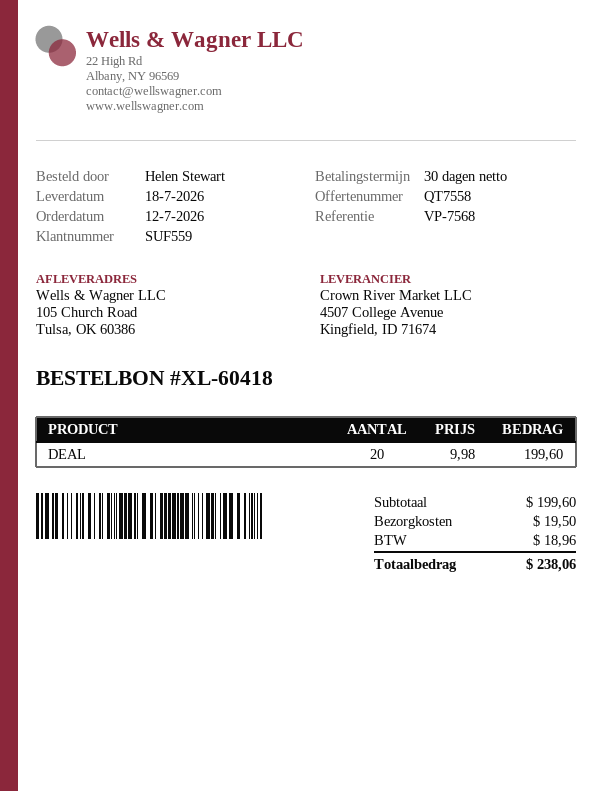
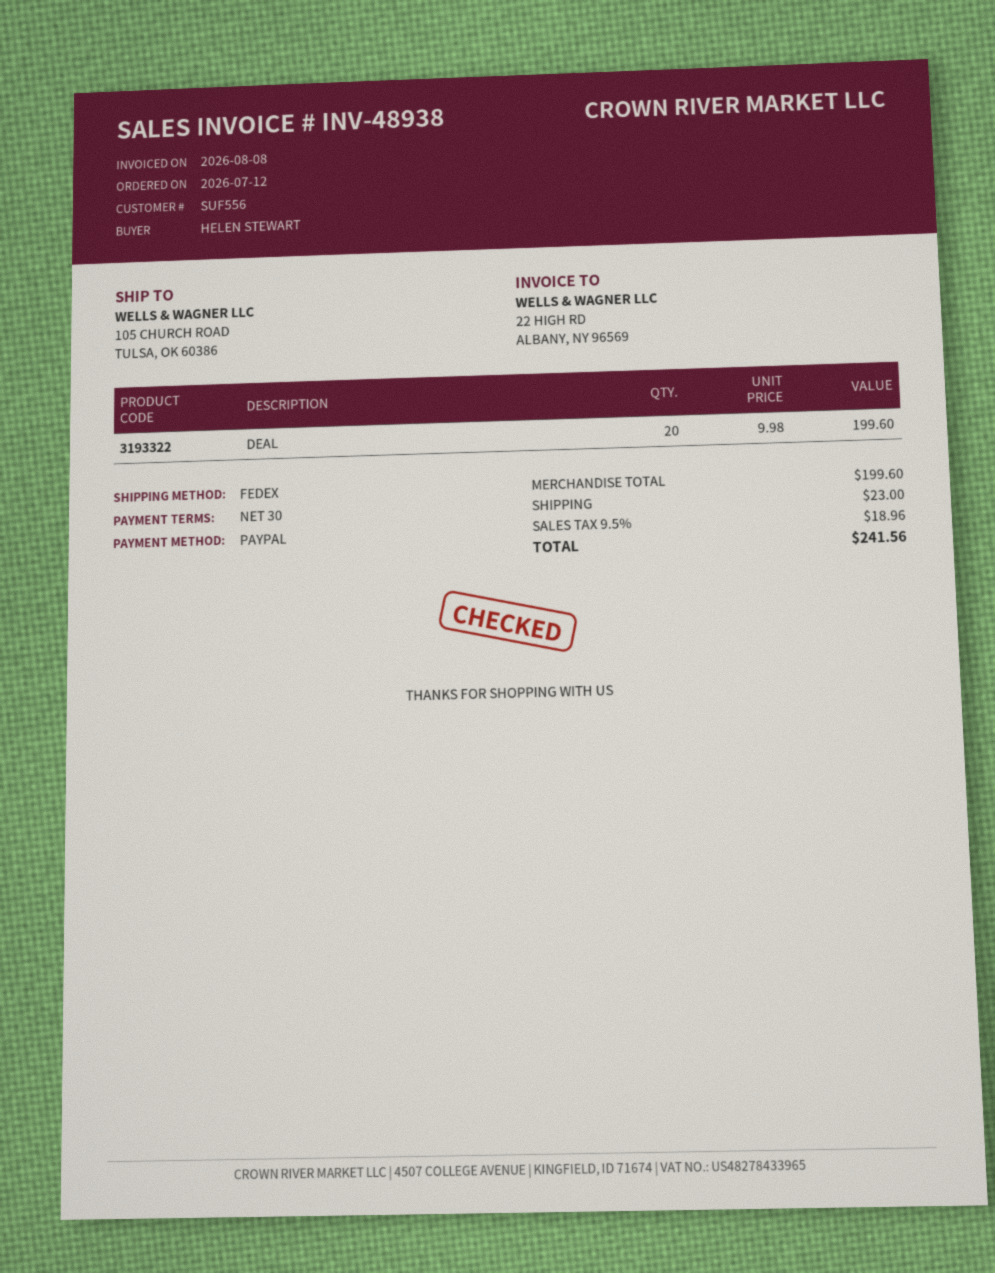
customer number: SUF559 -> SUF556
shipping: 19.50 -> 23.00
total: 238.06 -> 241.56

